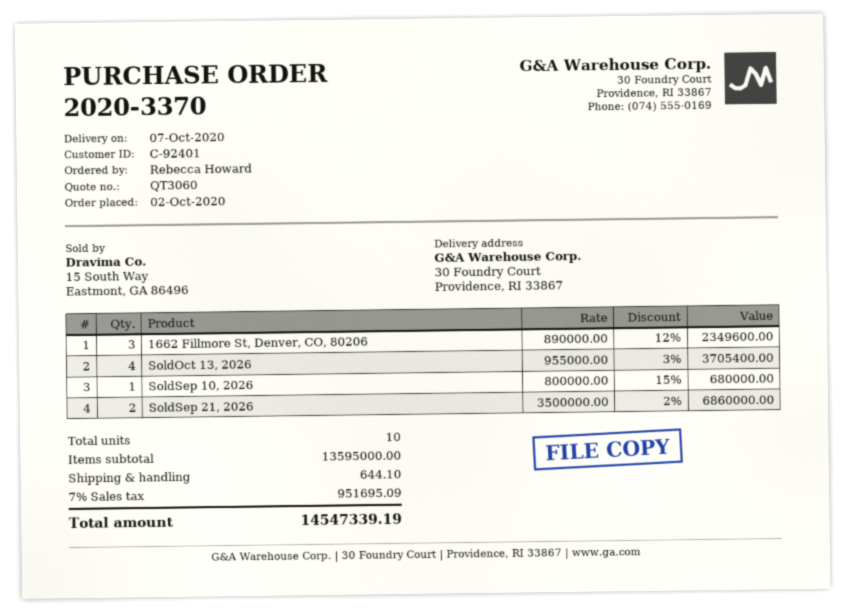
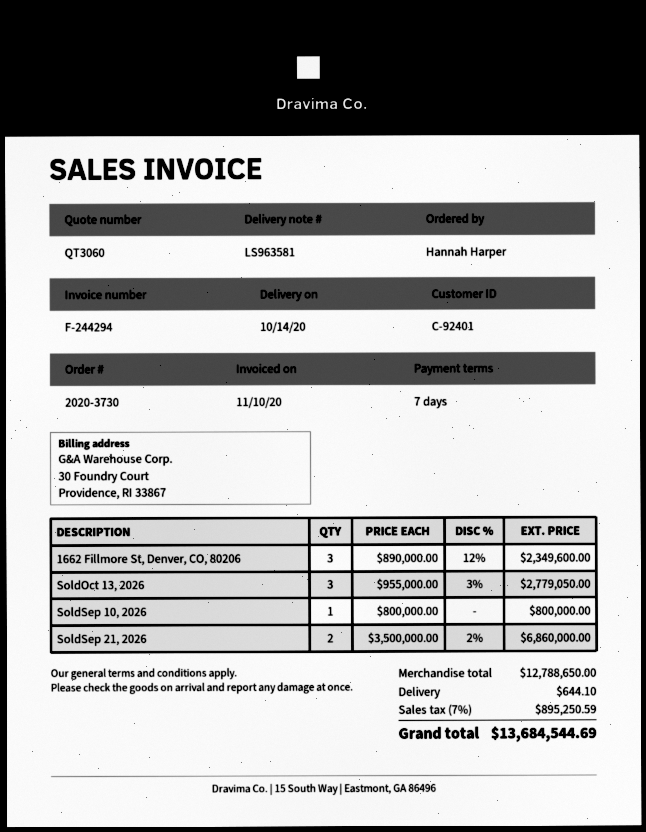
order number: 2020-3370 -> 2020-3730
delivery date: 2020-10-07 -> 2020-10-14
ordered by: Rebecca Howard -> Hannah Harper
SoldOct 13, 2026: 4 x 955000.00 - 3% = 3705400.00 -> 3 x 955000.00 - 3% = 2779050.00
SoldSep 10, 2026: 1 x 800000.00 - 15% = 680000.00 -> 1 x 800000.00 = 800000.00
subtotal: 13595000.00 -> 12788650.00
tax: 7% = 951695.09 -> 7% = 895250.59
total: 14547339.19 -> 13684544.69

